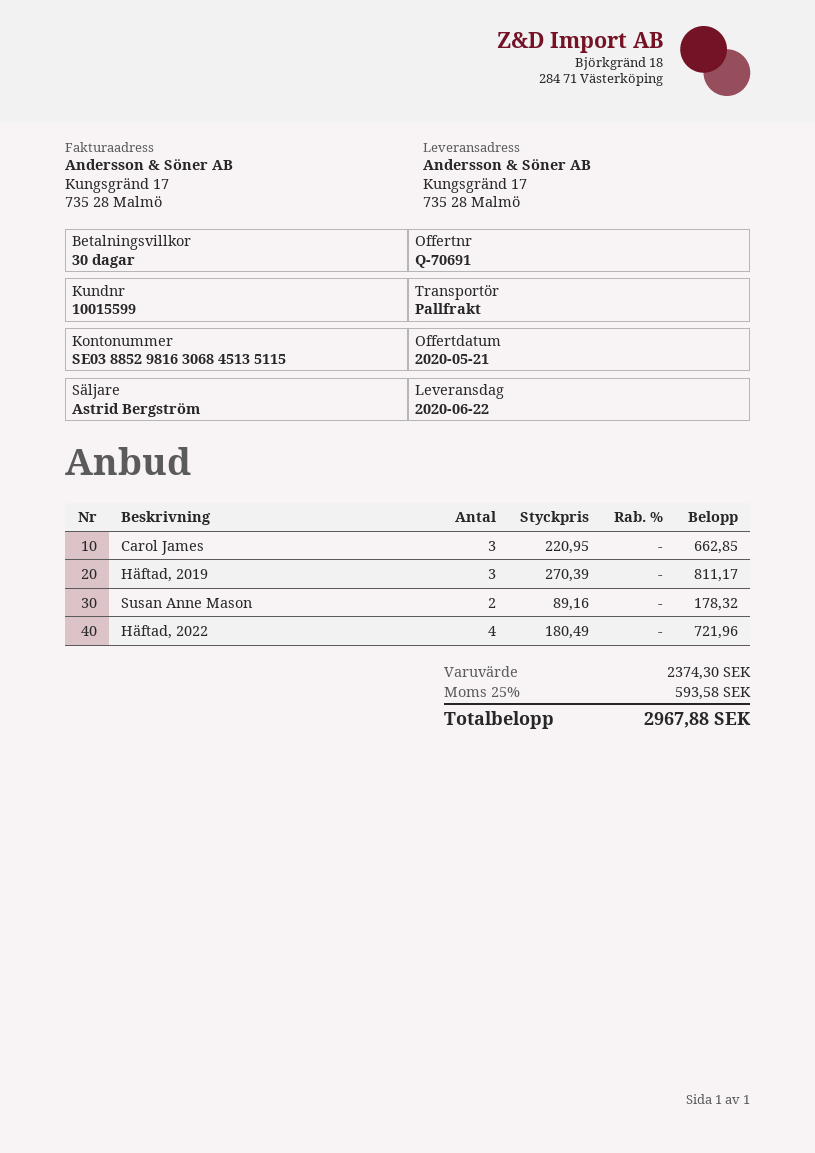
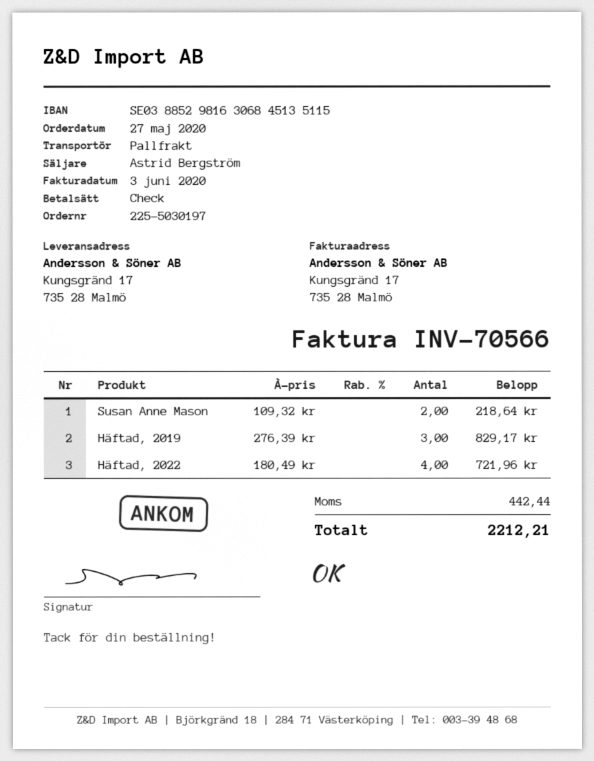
Carol James: 3 x 220.95 = 662.85 -> none
Häftad, 2019: 3 x 270.39 = 811.17 -> 3 x 276.39 = 829.17
Susan Anne Mason: 2 x 89.16 = 178.32 -> 2 x 109.32 = 218.64
tax: 593.58 -> 442.44
total: 2967.88 -> 2212.21

